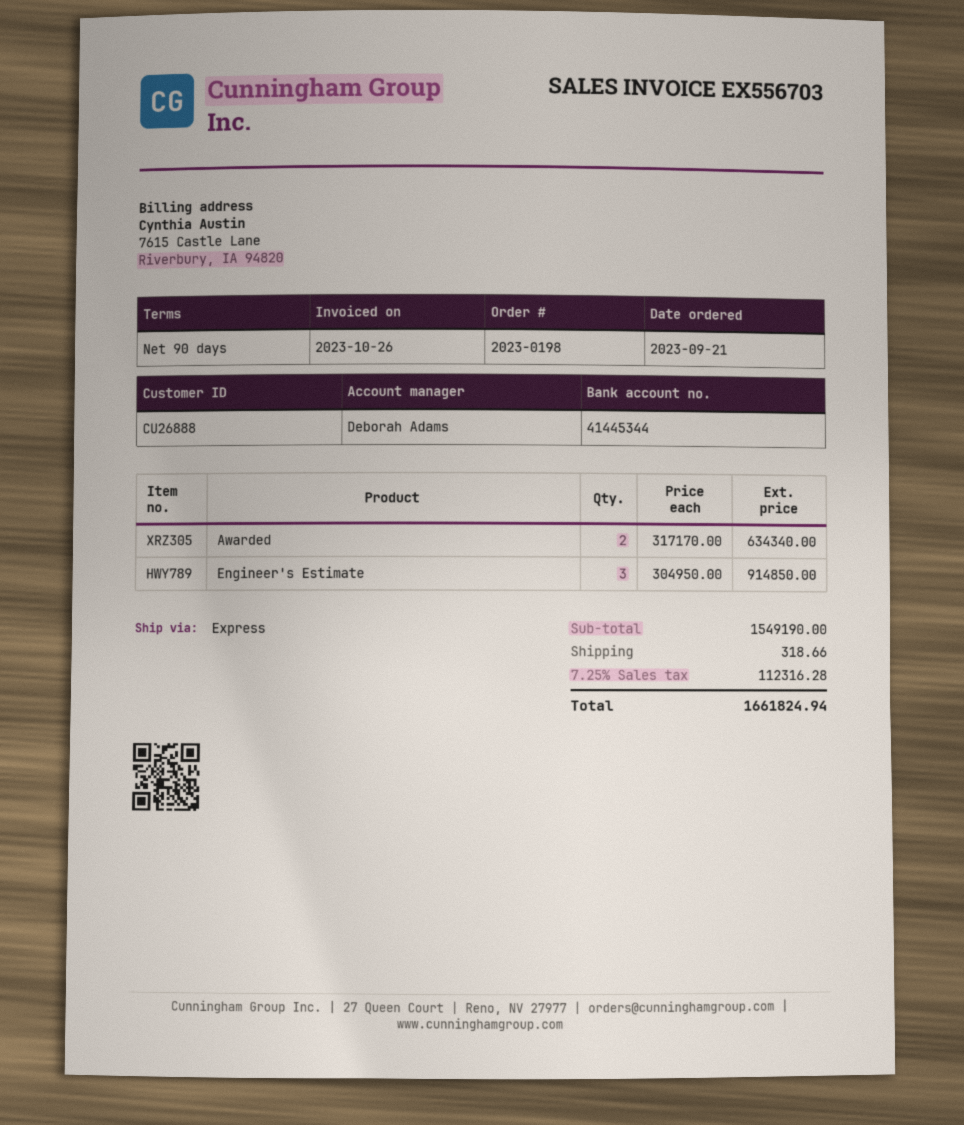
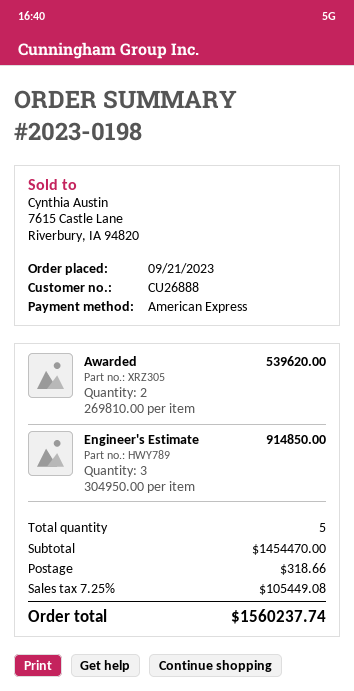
Awarded: 2 x 317170.00 = 634340.00 -> 2 x 269810.00 = 539620.00
subtotal: 1549190.00 -> 1454470.00
tax: 7.25% = 112316.28 -> 7.25% = 105449.08
total: 1661824.94 -> 1560237.74

